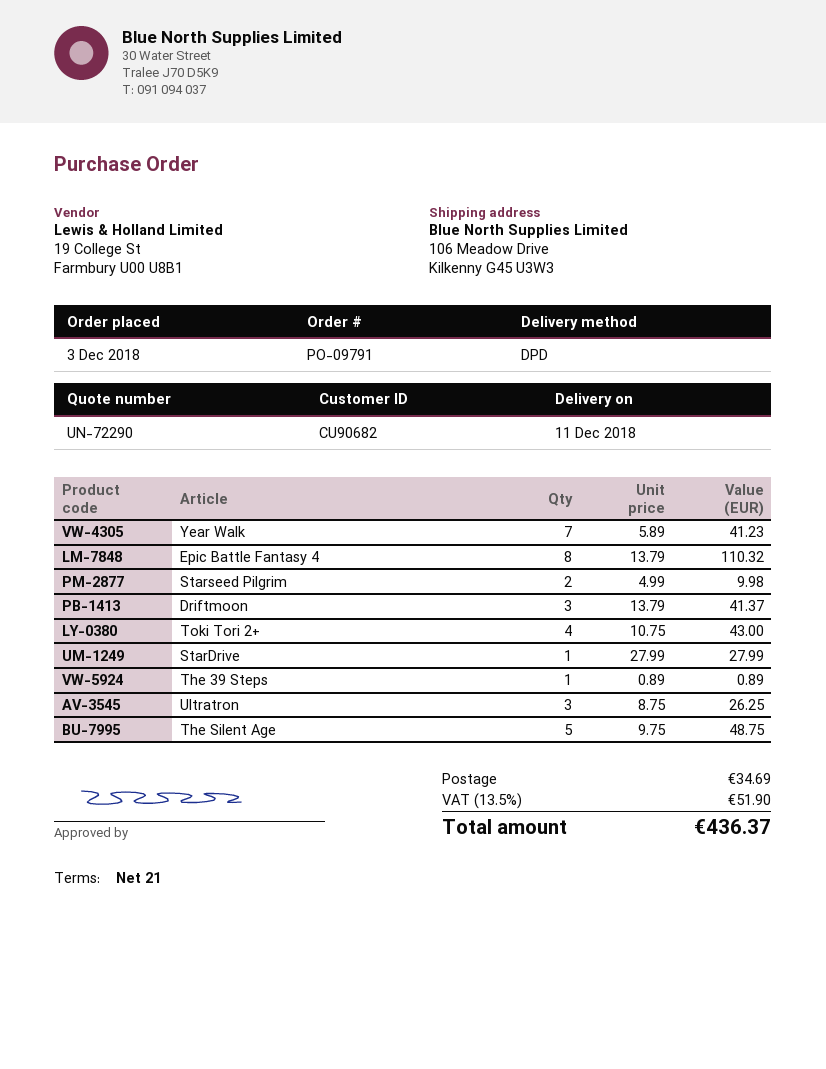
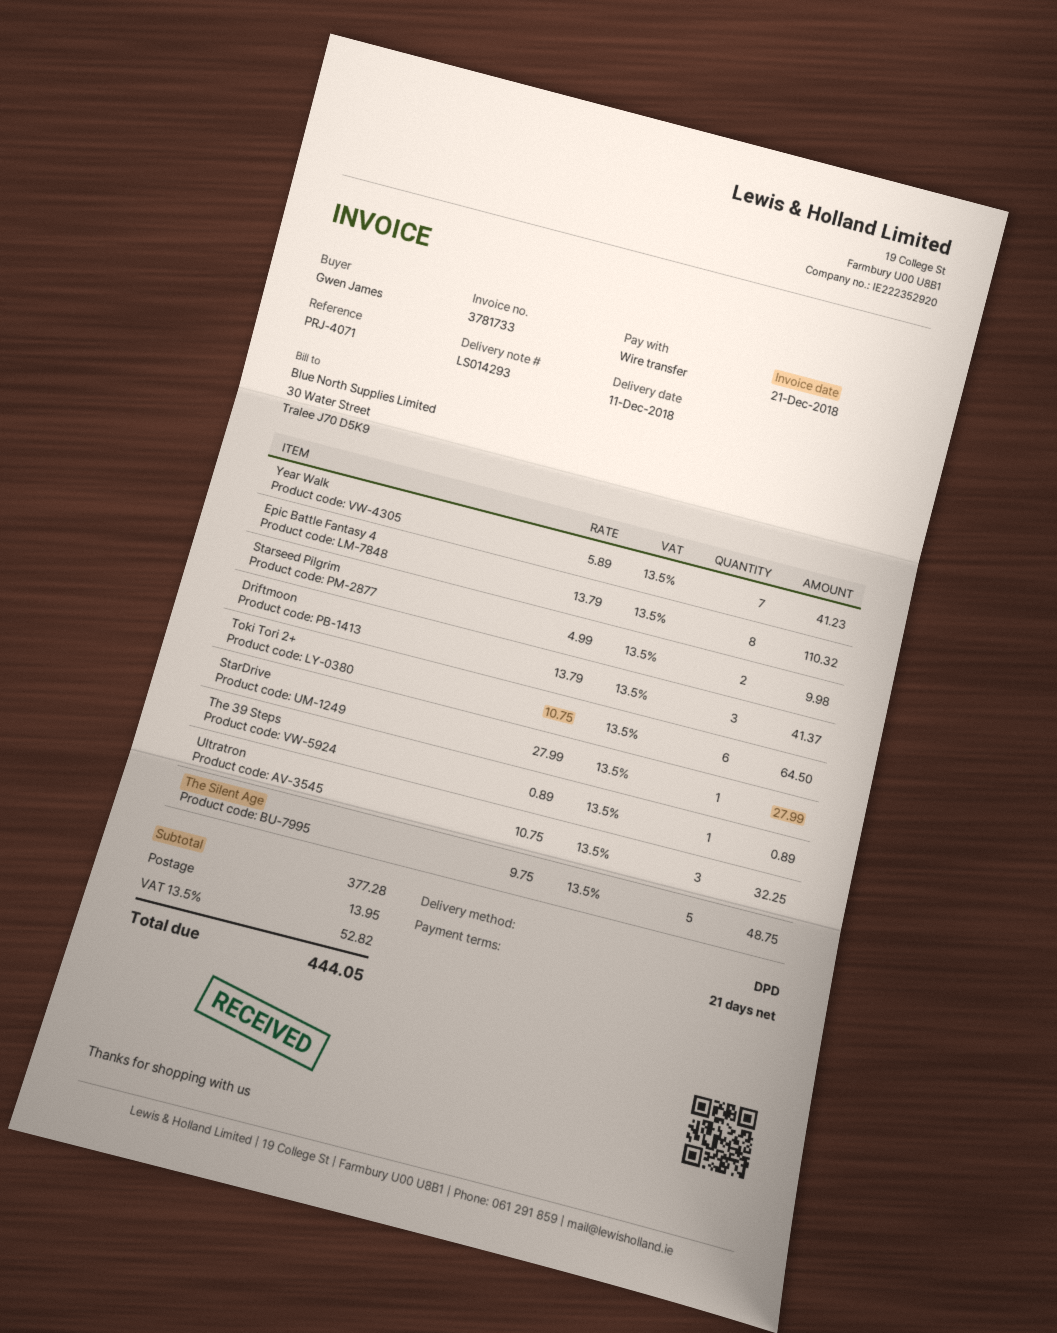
Toki Tori 2+: 4 x 10.75 = 43.00 -> 6 x 10.75 = 64.50
Ultratron: 3 x 8.75 = 26.25 -> 3 x 10.75 = 32.25
shipping: 34.69 -> 13.95
tax: 13.5% = 51.90 -> 13.5% = 52.82
total: 436.37 -> 444.05

